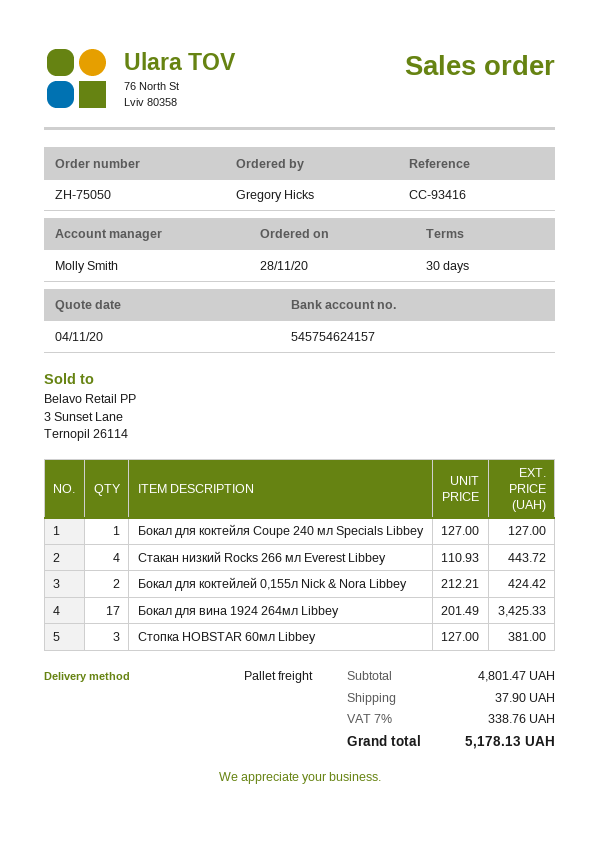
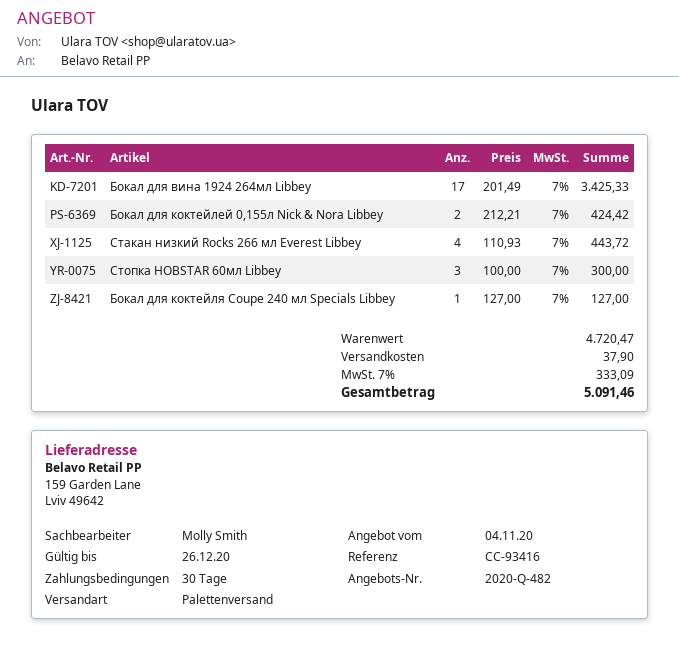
Стопка HOBSTAR 60мл Libbey: 3 x 127.00 = 381.00 -> 3 x 100.00 = 300.00
subtotal: 4801.47 -> 4720.47
tax: 7% = 338.76 -> 7% = 333.09
total: 5178.13 -> 5091.46

